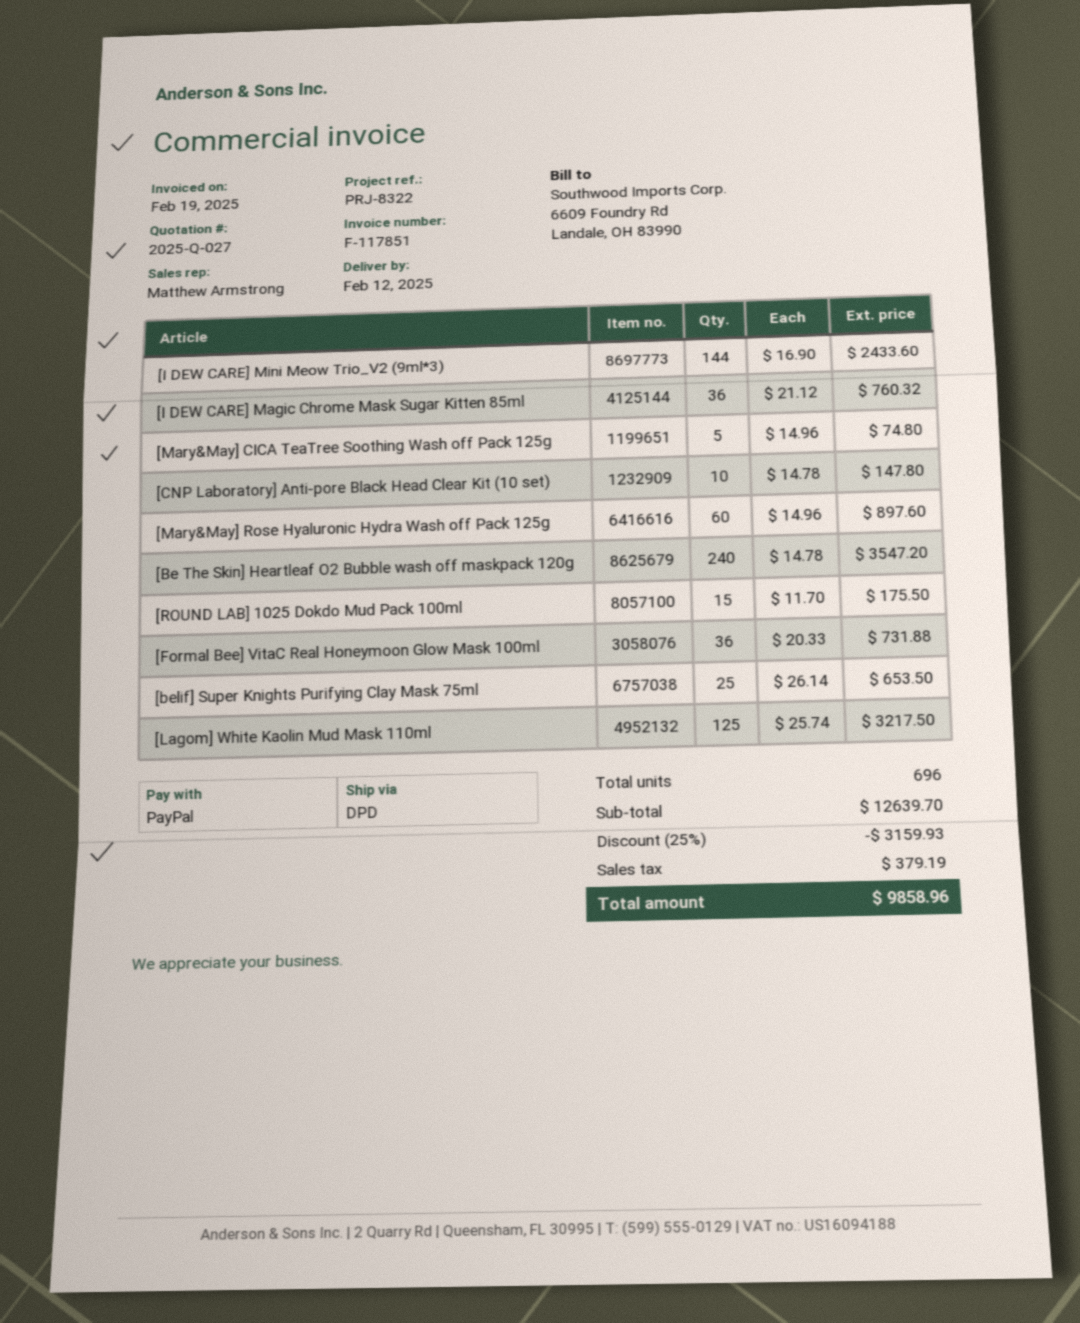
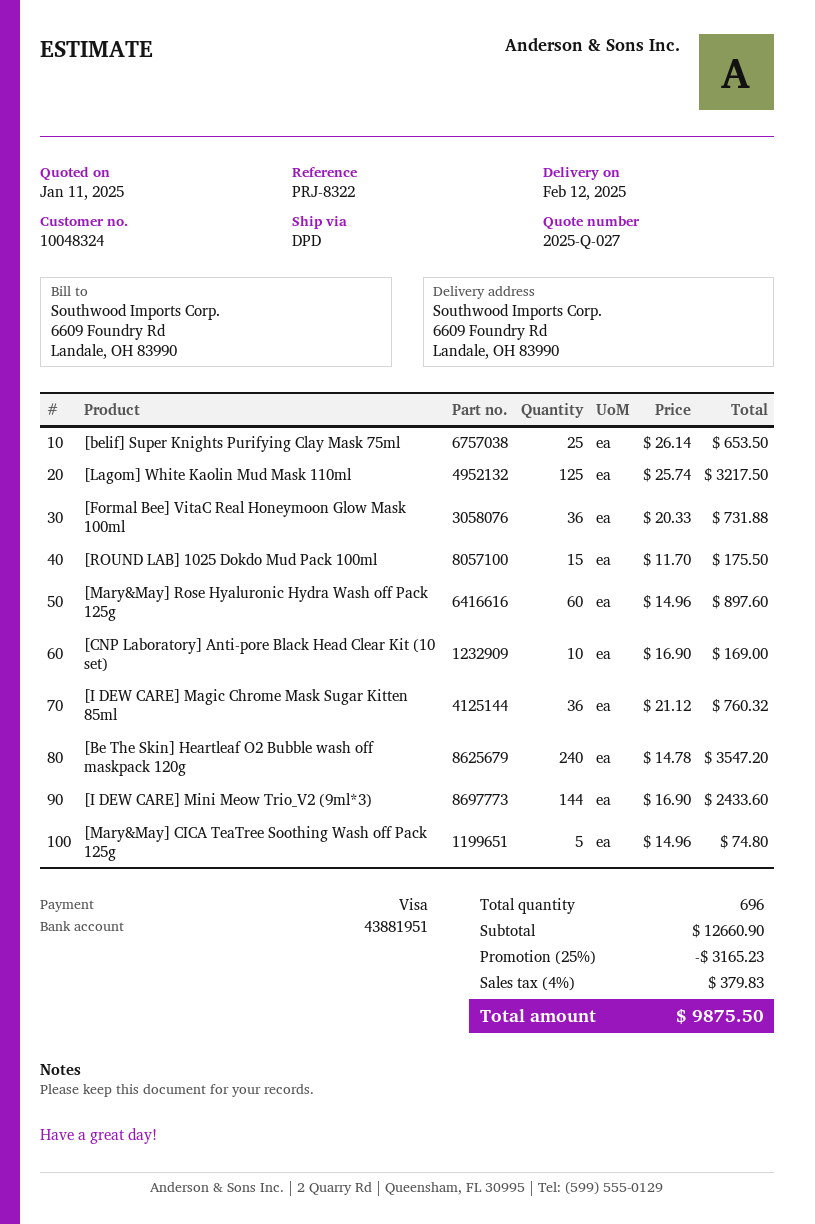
payment method: PayPal -> Visa
[CNP Laboratory] Anti-pore Black Head Clear Kit (10 set): 10 x 14.78 = 147.80 -> 10 x 16.90 = 169.00
subtotal: 12639.70 -> 12660.90
discount: 25% = 3159.93 -> 25% = 3165.23
tax: 379.19 -> 379.83
total: 9858.96 -> 9875.50

